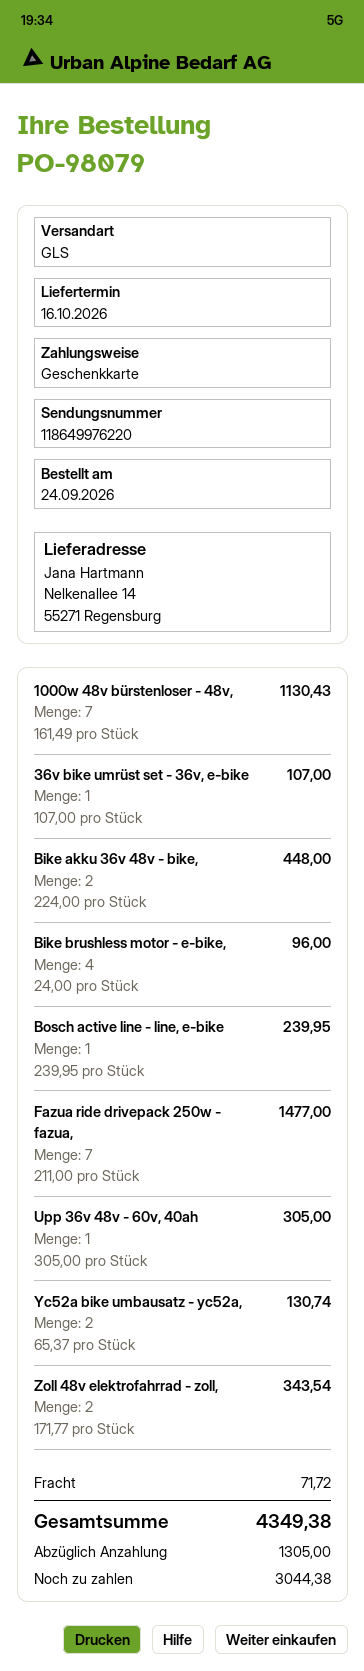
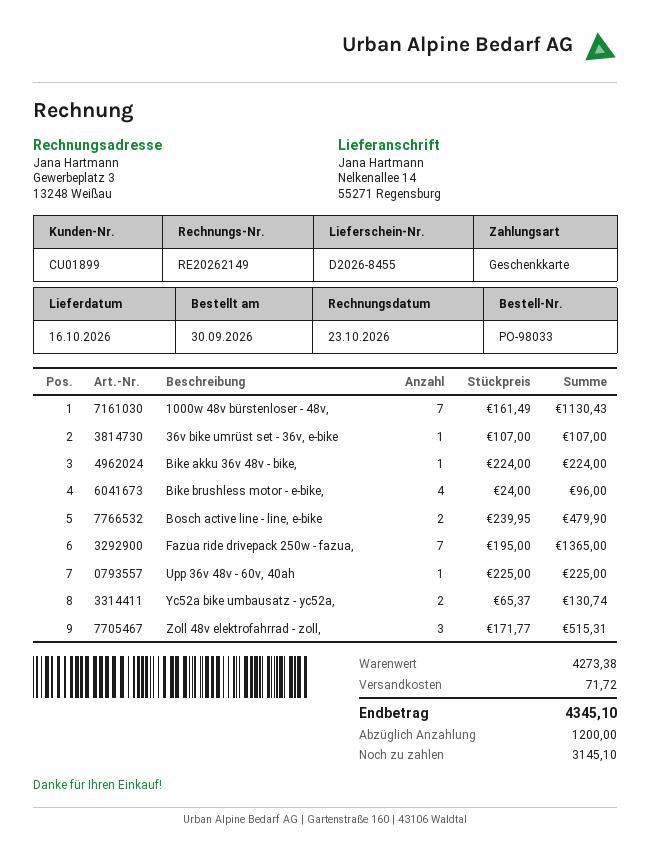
order number: PO-98079 -> PO-98033
order date: 2026-09-24 -> 2026-09-30
Bike akku 36v 48v - bike,: 2 x 224.00 = 448.00 -> 1 x 224.00 = 224.00
Bosch active line - line, e-bike: 1 x 239.95 = 239.95 -> 2 x 239.95 = 479.90
Fazua ride drivepack 250w - fazua,: 7 x 211.00 = 1477.00 -> 7 x 195.00 = 1365.00
Upp 36v 48v - 60v, 40ah: 1 x 305.00 = 305.00 -> 1 x 225.00 = 225.00
Zoll 48v elektrofahrrad - zoll,: 2 x 171.77 = 343.54 -> 3 x 171.77 = 515.31
total: 4349.38 -> 4345.10
deposit: 1305.00 -> 1200.00
balance: 3044.38 -> 3145.10

